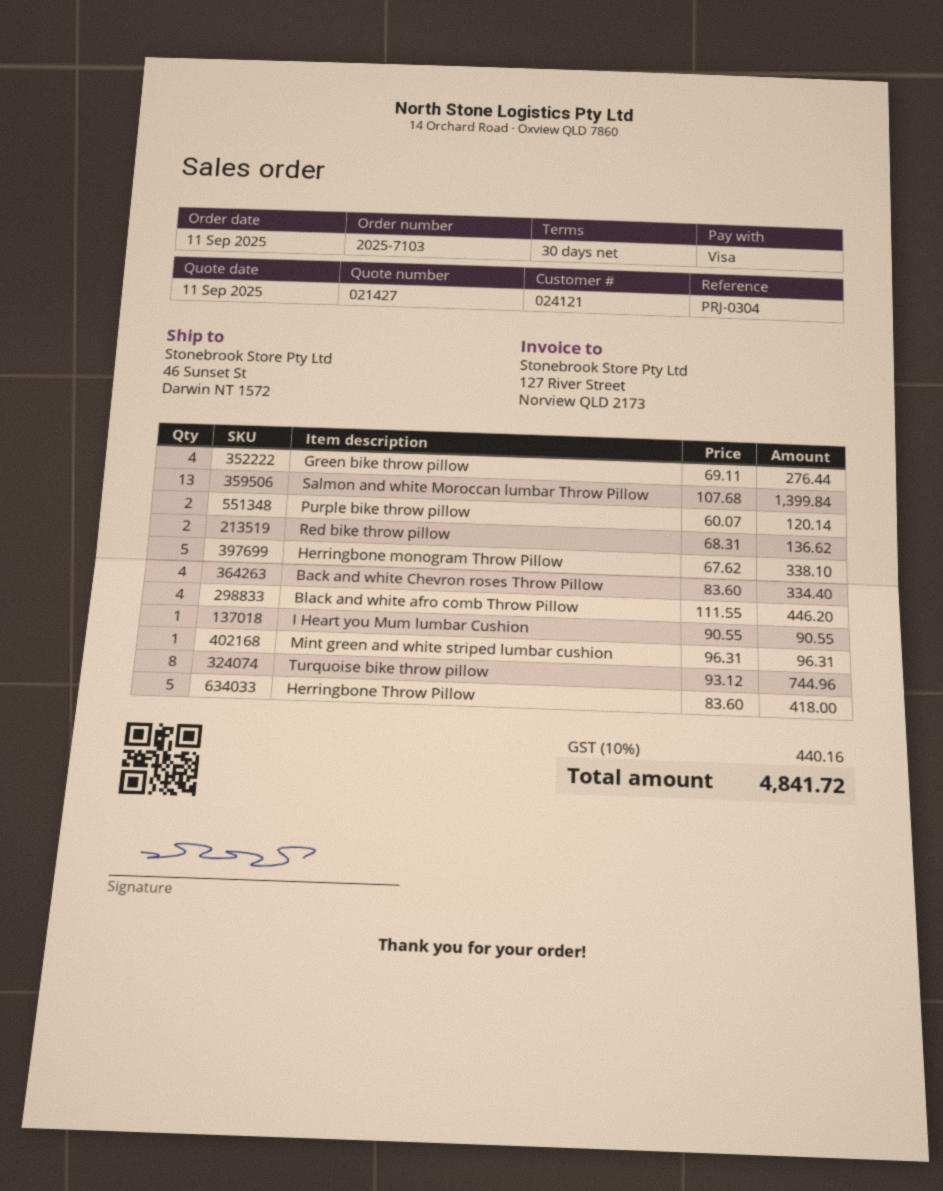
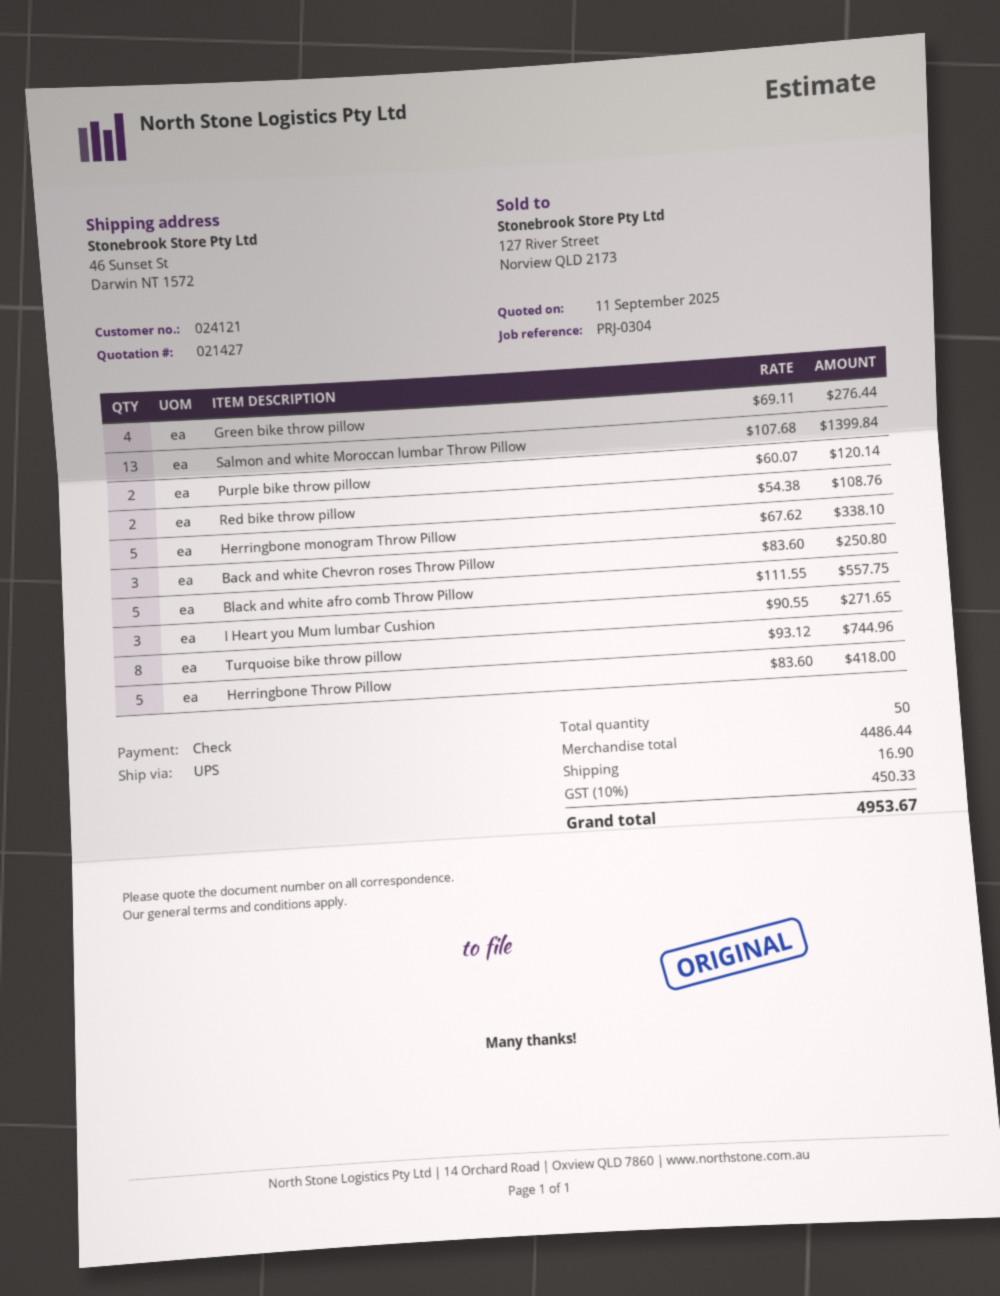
payment method: Visa -> cheque
Red bike throw pillow: 2 x 68.31 = 136.62 -> 2 x 54.38 = 108.76
Back and white Chevron roses Throw Pillow: 4 x 83.60 = 334.40 -> 3 x 83.60 = 250.80
Black and white afro comb Throw Pillow: 4 x 111.55 = 446.20 -> 5 x 111.55 = 557.75
I Heart you Mum lumbar Cushion: 1 x 90.55 = 90.55 -> 3 x 90.55 = 271.65
Mint green and white striped lumbar cushion: 1 x 96.31 = 96.31 -> none
shipping: none -> 16.90
tax: 10% = 440.16 -> 10% = 450.33
total: 4841.72 -> 4953.67

